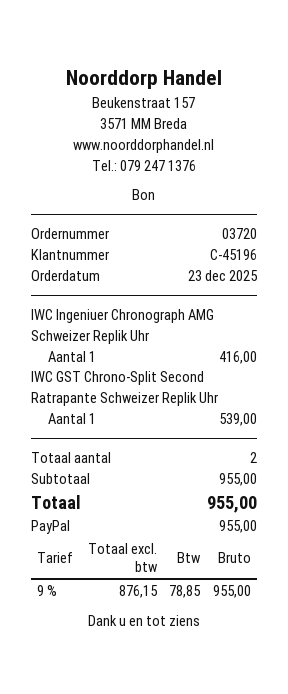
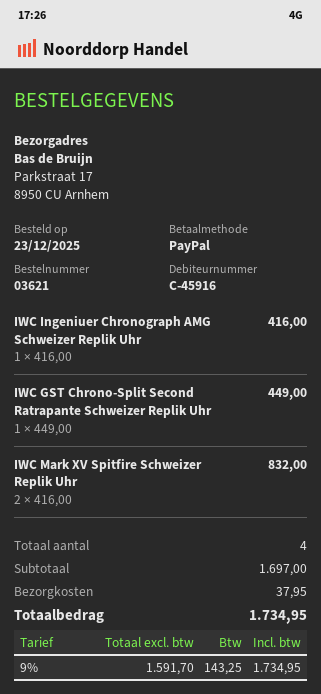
order number: 03720 -> 03621
customer number: C-45196 -> C-45916
IWC GST Chrono-Split Second Ratrapante Schweizer Replik Uhr: 1 for 539.00 -> 1 for 449.00
IWC Mark XV Spitfire Schweizer Replik Uhr: none -> 2 for 832.00
total quantity: 2 -> 4
subtotal: 955.00 -> 1697.00
shipping: none -> 37.95
net: 876.15 -> 1591.70
tax: 9% = 78.85 -> 9% = 143.25
total: 955.00 -> 1734.95

